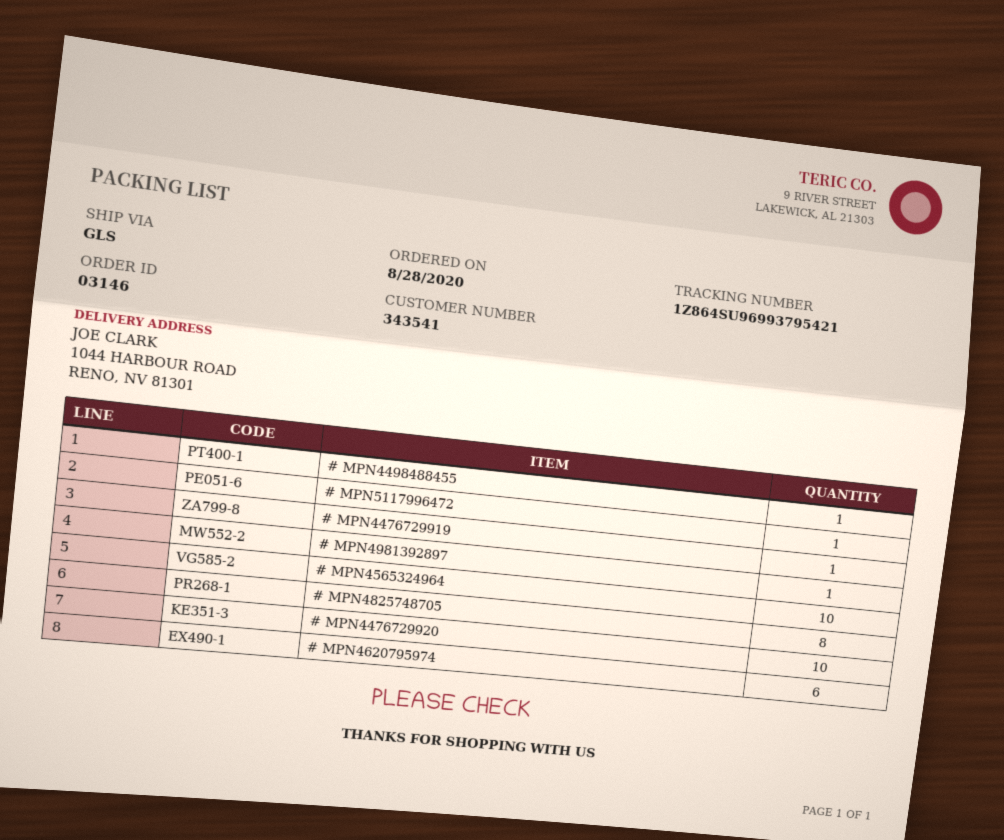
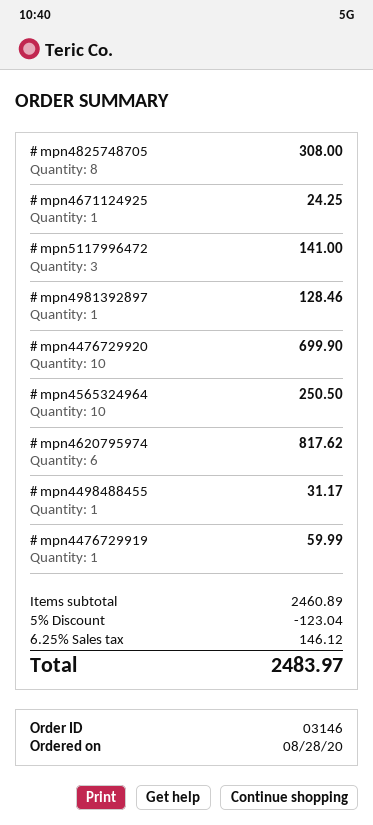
# MPN5117996472: 1 -> 3
# mpn4671124925: none -> 1

